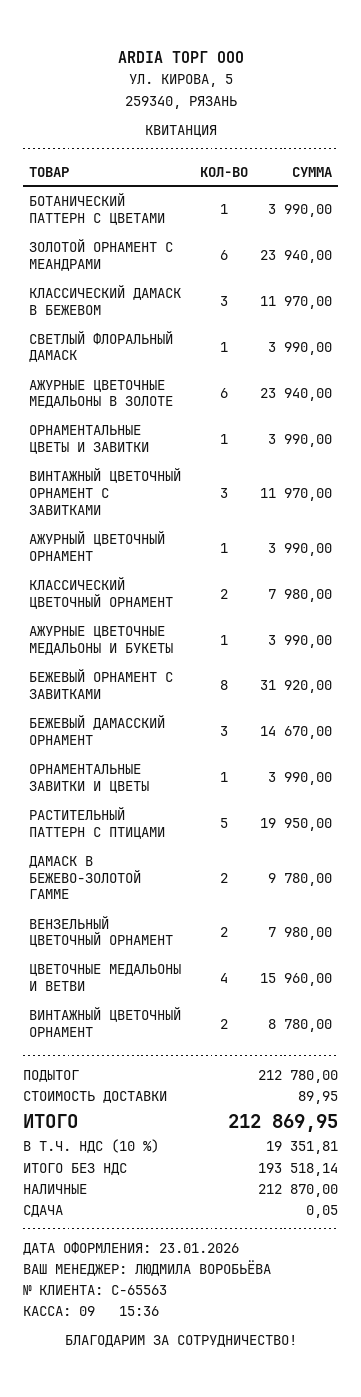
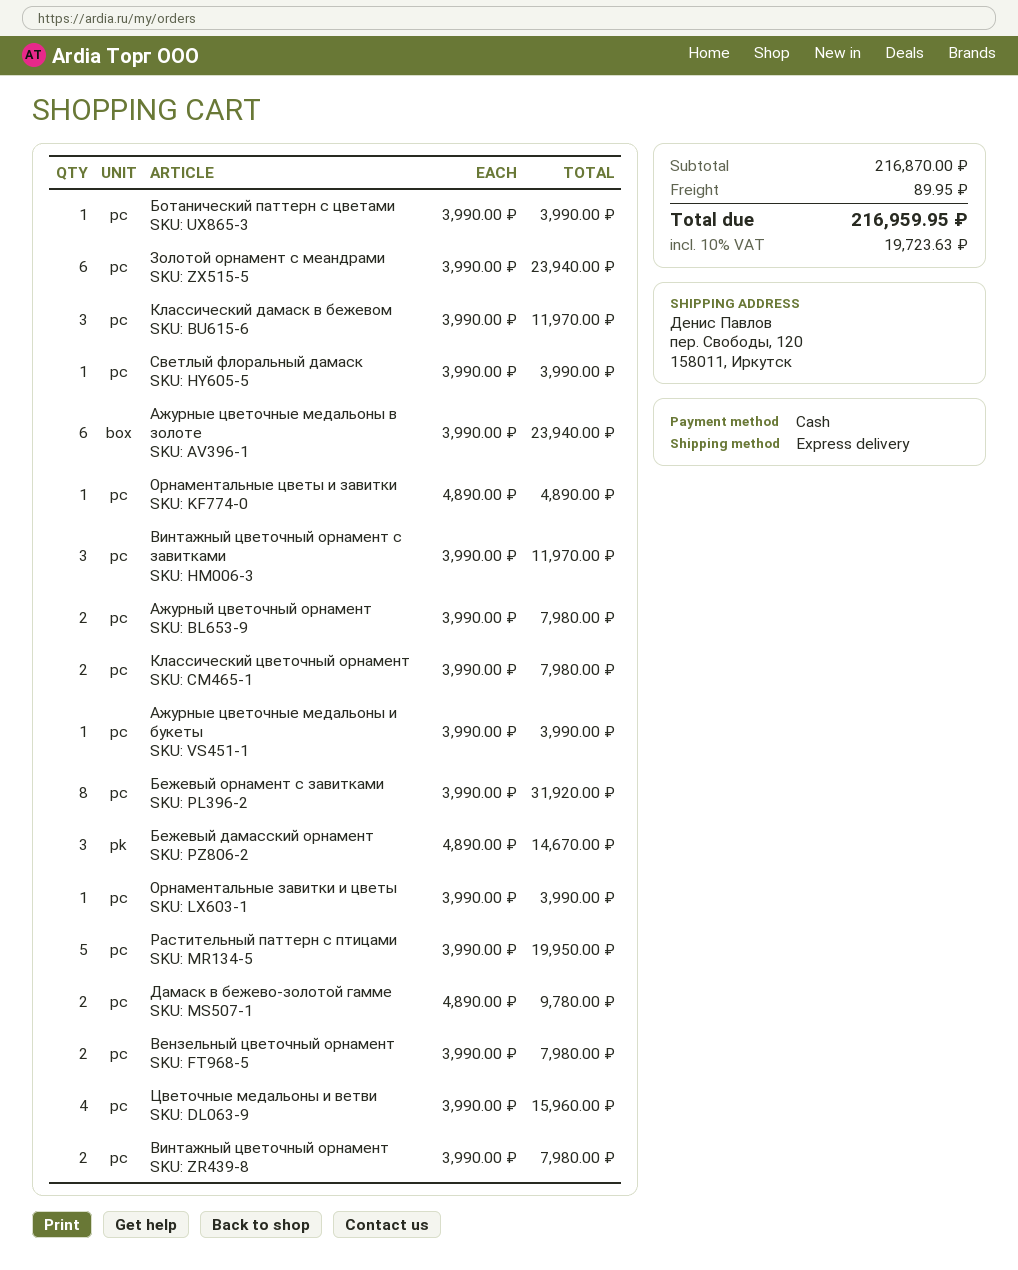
ОРНАМЕНТАЛЬНЫЕ ЦВЕТЫ И ЗАВИТКИ: 1 for 3990.00 -> 1 for 4890.00
АЖУРНЫЙ ЦВЕТОЧНЫЙ ОРНАМЕНТ: 1 for 3990.00 -> 2 for 7980.00
ВИНТАЖНЫЙ ЦВЕТОЧНЫЙ ОРНАМЕНТ: 2 for 8780.00 -> 2 for 7980.00
subtotal: 212780.00 -> 216870.00
tax: 10% = 19351.81 -> 10% = 19723.63
total: 212869.95 -> 216959.95

